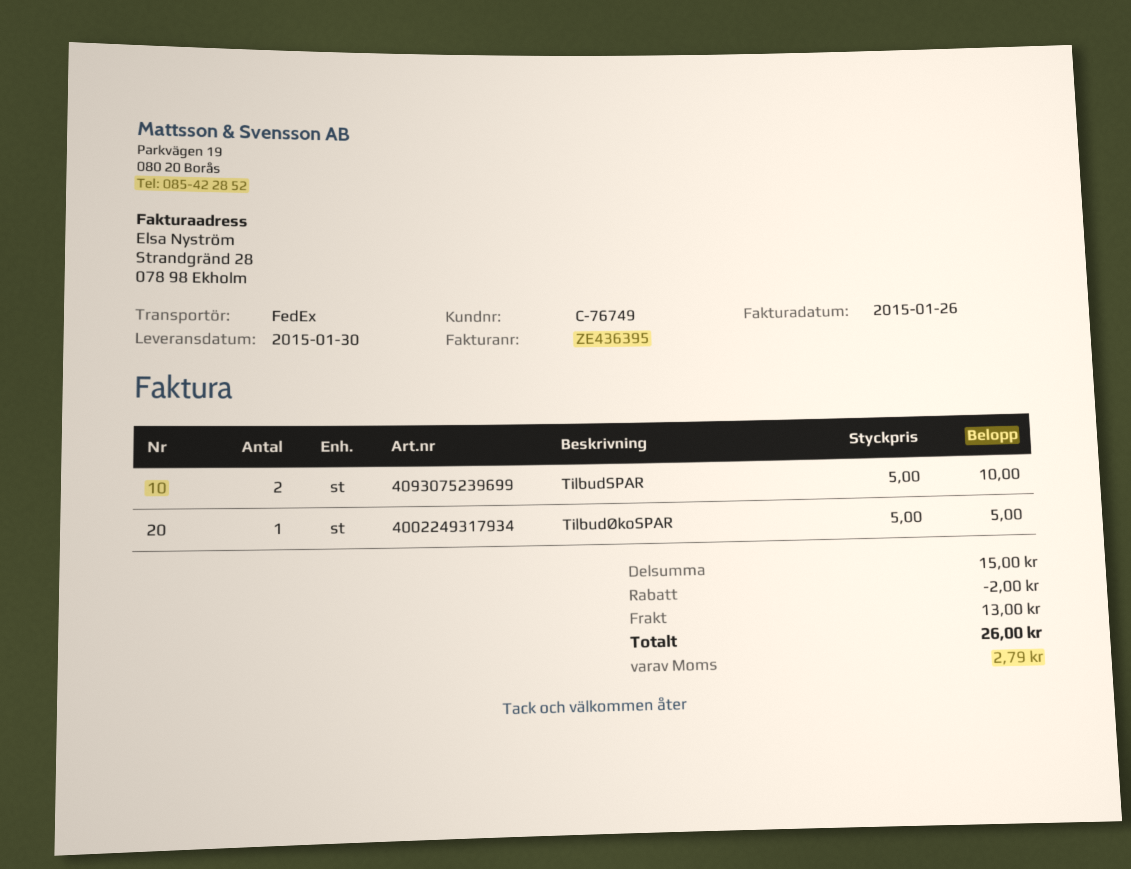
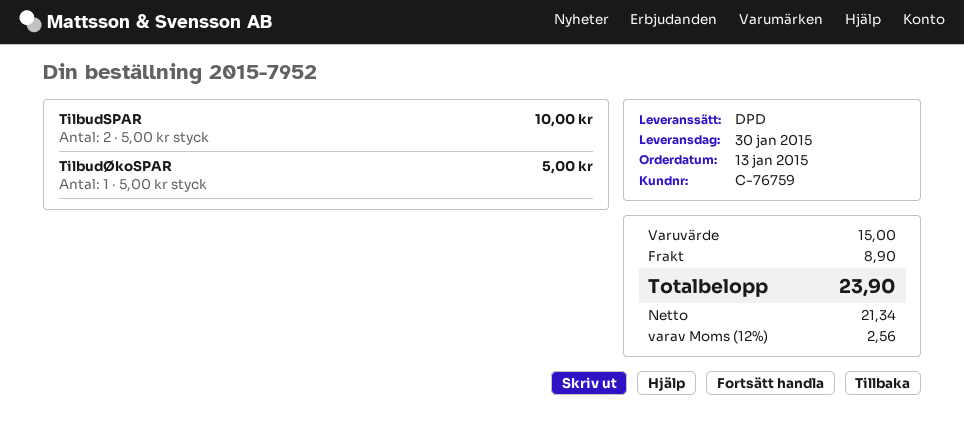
customer number: C-76749 -> C-76759
shipping method: FedEx -> DPD
discount: 2.00 -> none
shipping: 13.00 -> 8.90
tax: 2.79 -> 2.56
total: 26.00 -> 23.90

